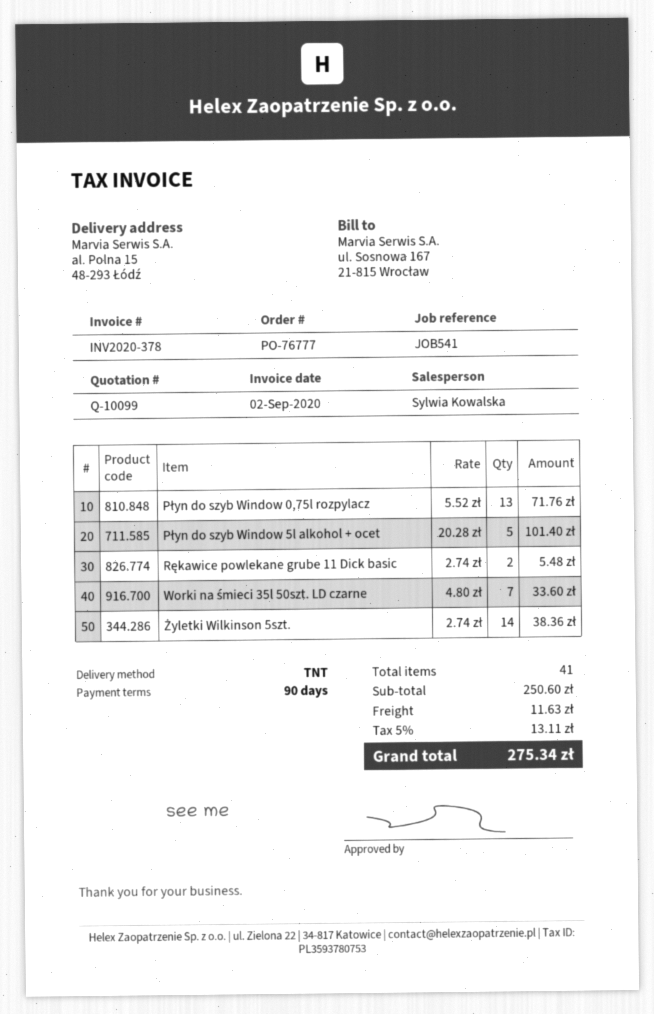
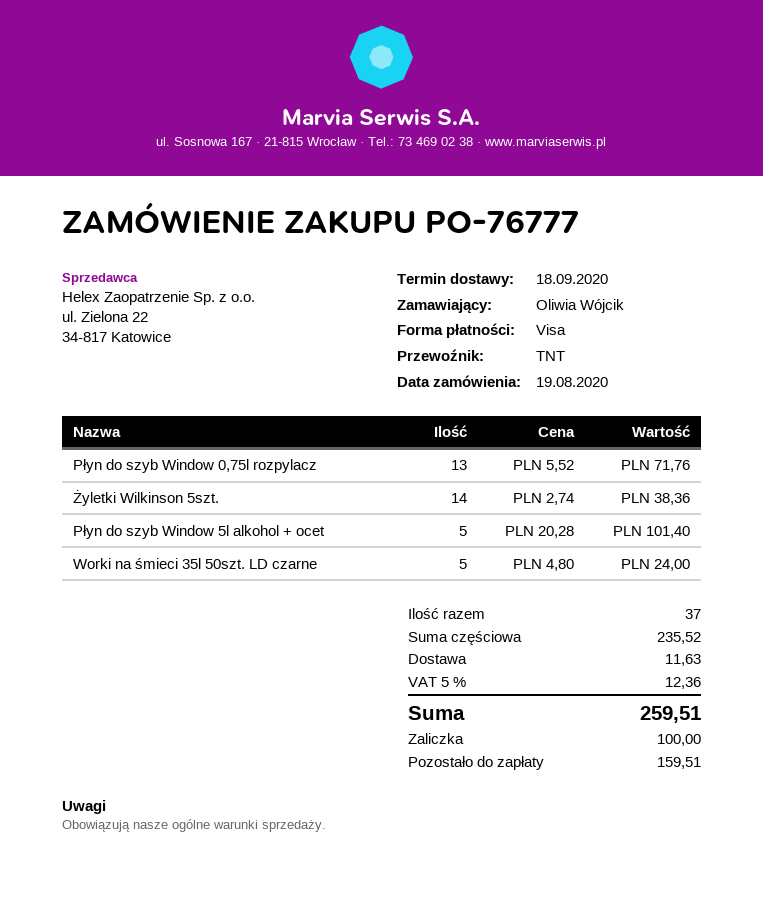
Rękawice powlekane grube 11 Dick basic: 2 x 2.74 = 5.48 -> none
Worki na śmieci 35l 50szt. LD czarne: 7 x 4.80 = 33.60 -> 5 x 4.80 = 24.00
total quantity: 41 -> 37
subtotal: 250.60 -> 235.52
tax: 5% = 13.11 -> 5% = 12.36
total: 275.34 -> 259.51

